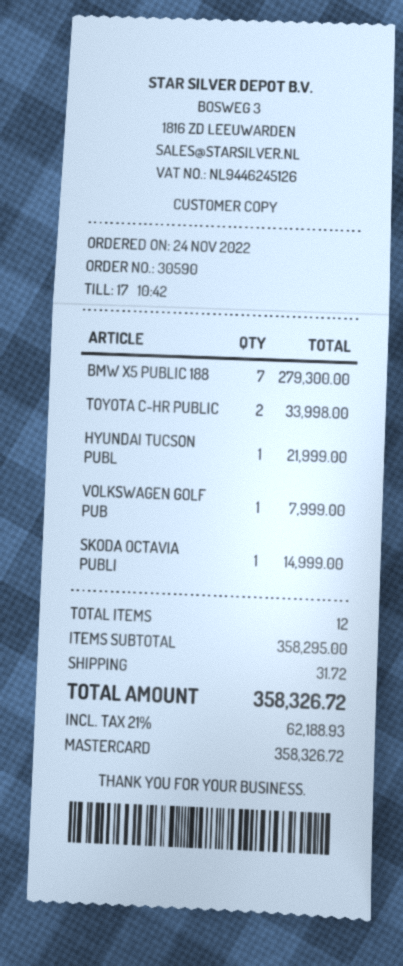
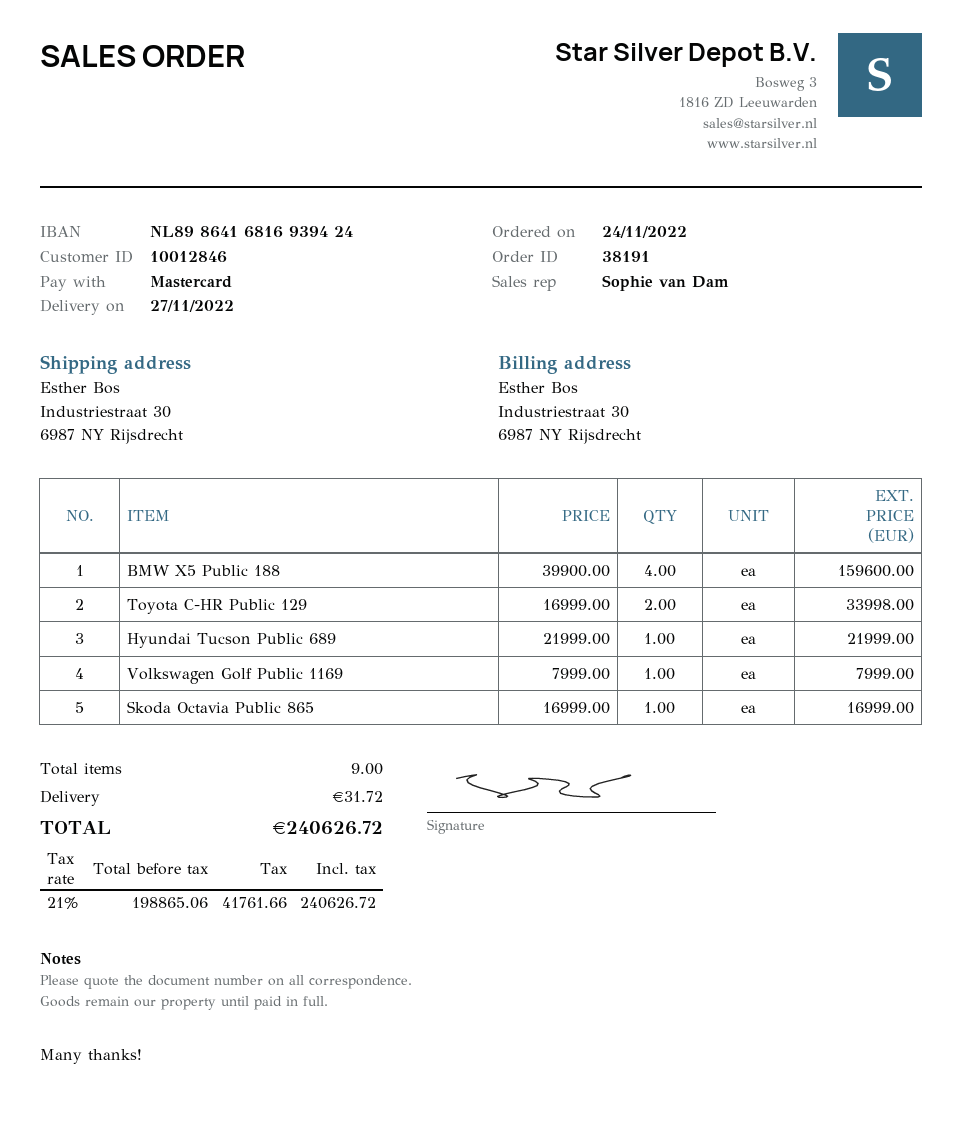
order number: 30590 -> 38191
BMW X5 PUBLIC 188: 7 for 279300.00 -> 4 for 159600.00
SKODA OCTAVIA PUBLI: 1 for 14999.00 -> 1 for 16999.00
total quantity: 12 -> 9
tax: 21% = 62188.93 -> 21% = 41761.66
total: 358326.72 -> 240626.72

